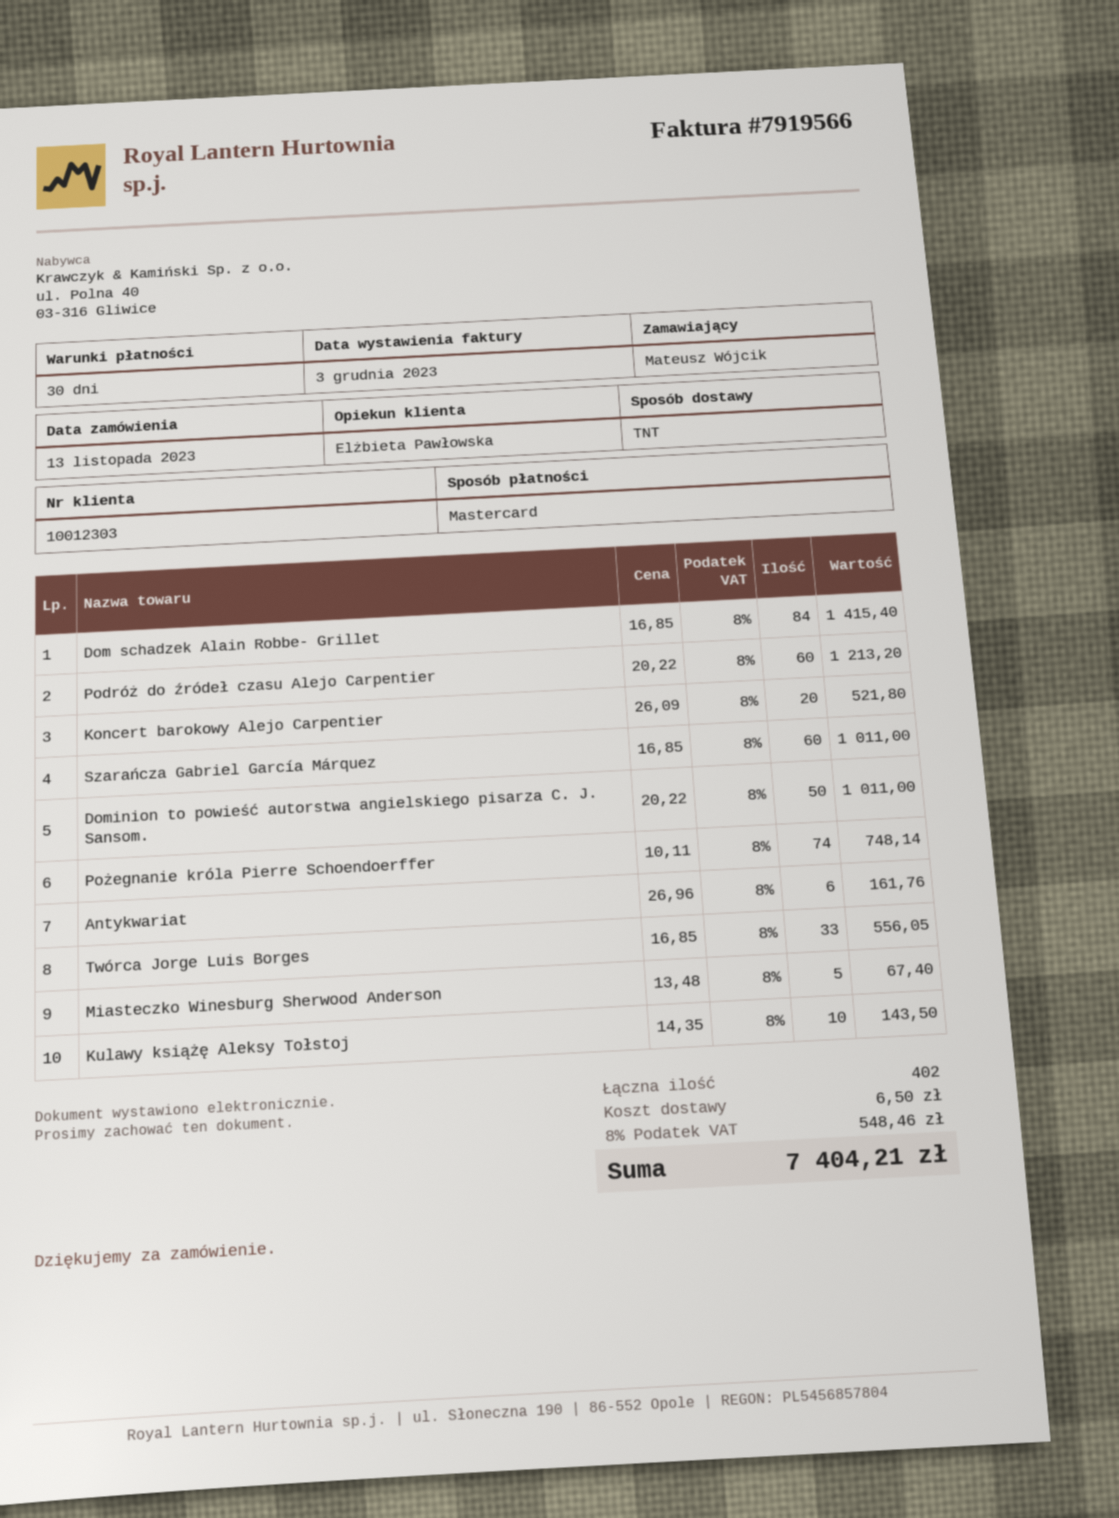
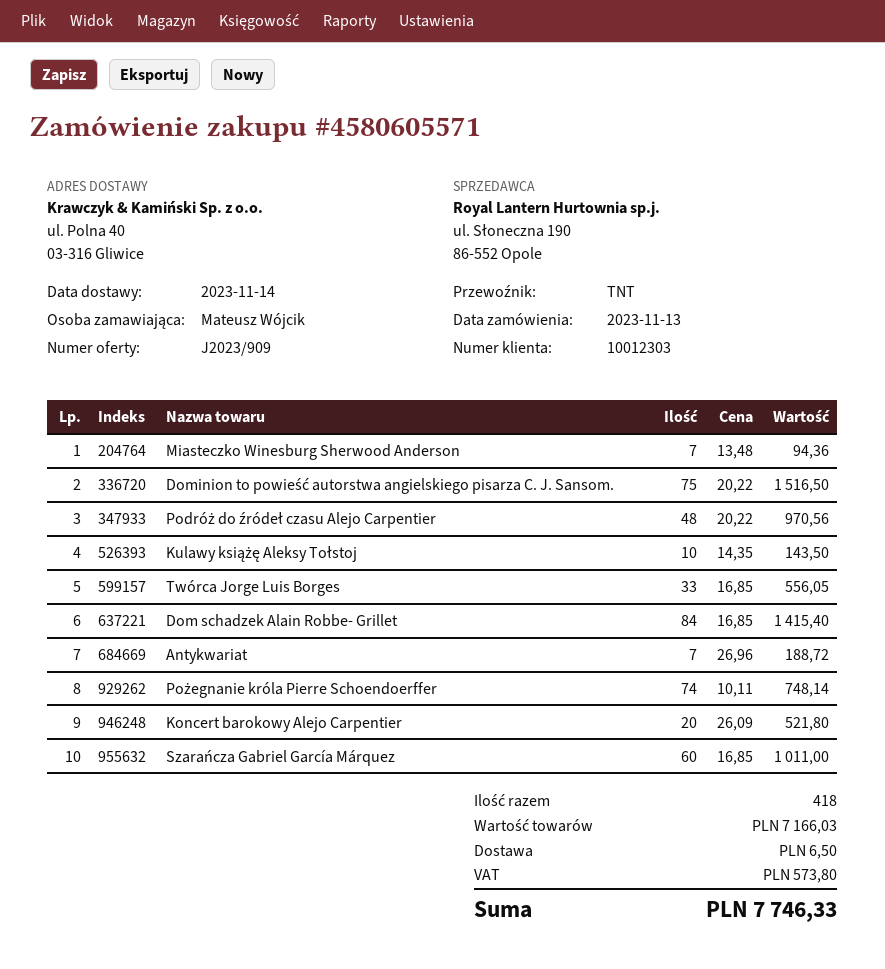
Podróż do źródeł czasu Alejo Carpentier: 60 x 20.22 = 1213.20 -> 48 x 20.22 = 970.56
Dominion to powieść autorstwa angielskiego pisarza C. J. Sansom.: 50 x 20.22 = 1011.00 -> 75 x 20.22 = 1516.50
Antykwariat: 6 x 26.96 = 161.76 -> 7 x 26.96 = 188.72
Miasteczko Winesburg Sherwood Anderson: 5 x 13.48 = 67.40 -> 7 x 13.48 = 94.36
total quantity: 402 -> 418
tax: 548.46 -> 573.80
total: 7404.21 -> 7746.33

